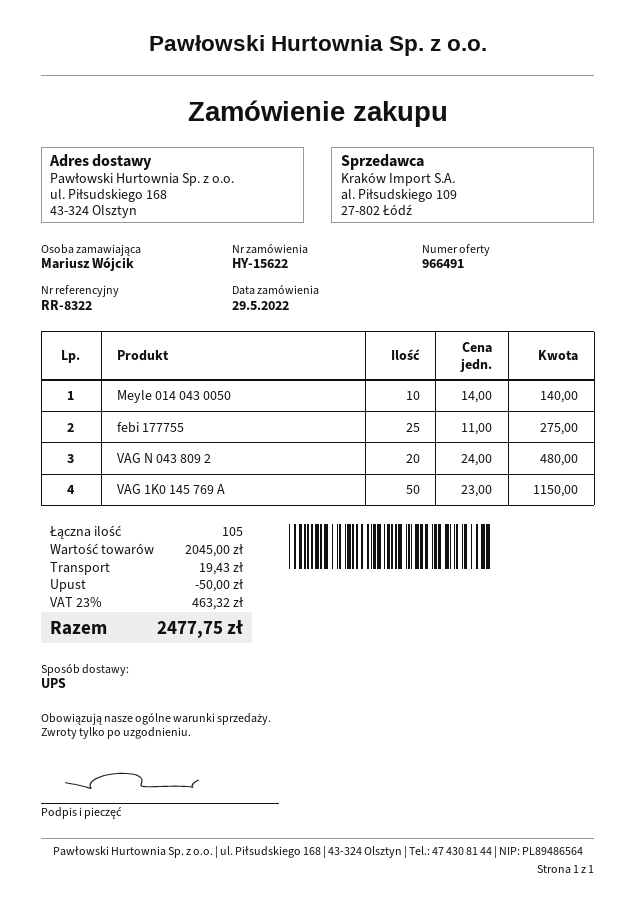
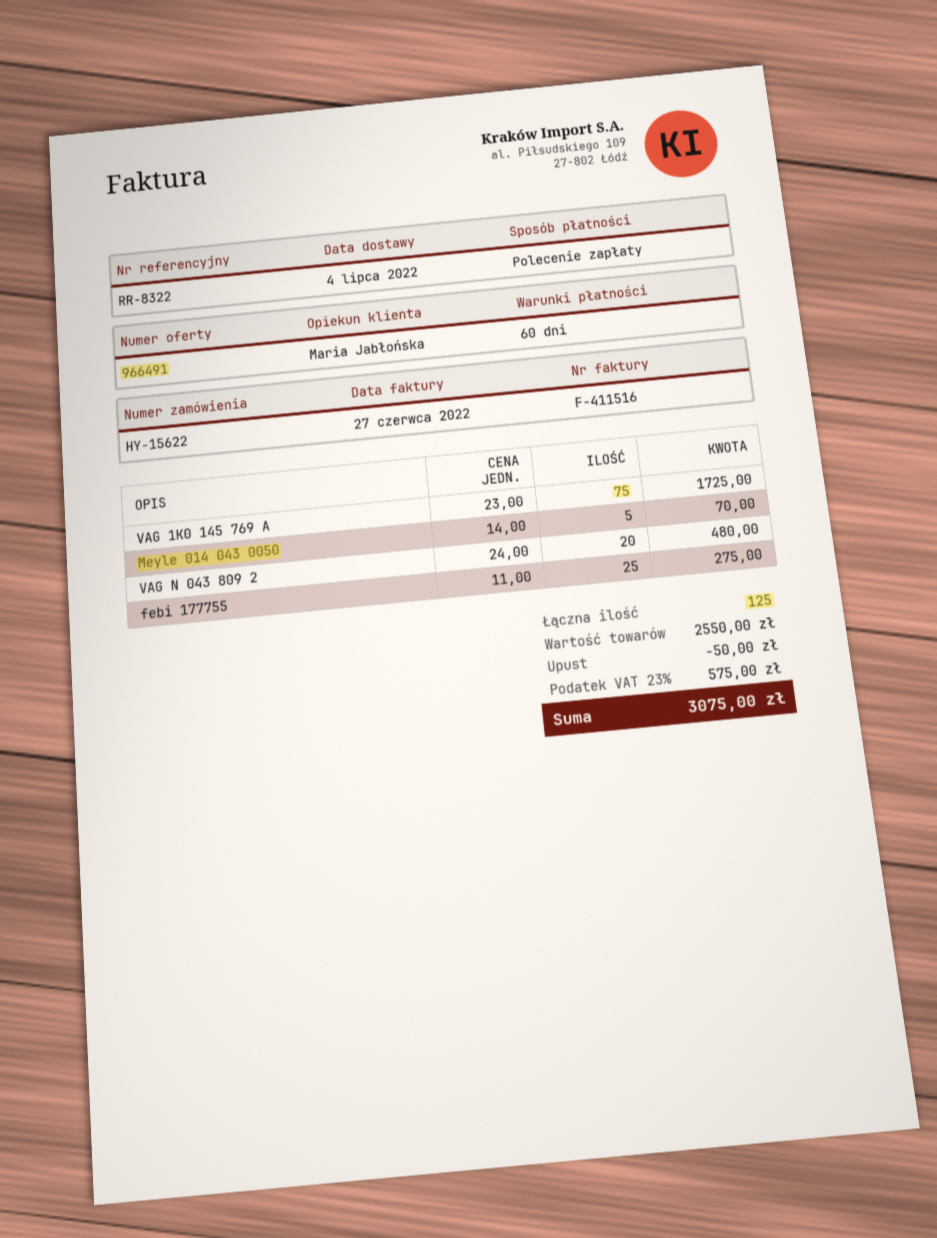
Meyle 014 043 0050: 10 x 14.00 = 140.00 -> 5 x 14.00 = 70.00
VAG 1K0 145 769 A: 50 x 23.00 = 1150.00 -> 75 x 23.00 = 1725.00
total quantity: 105 -> 125
subtotal: 2045.00 -> 2550.00
shipping: 19.43 -> none
tax: 23% = 463.32 -> 23% = 575.00
total: 2477.75 -> 3075.00

